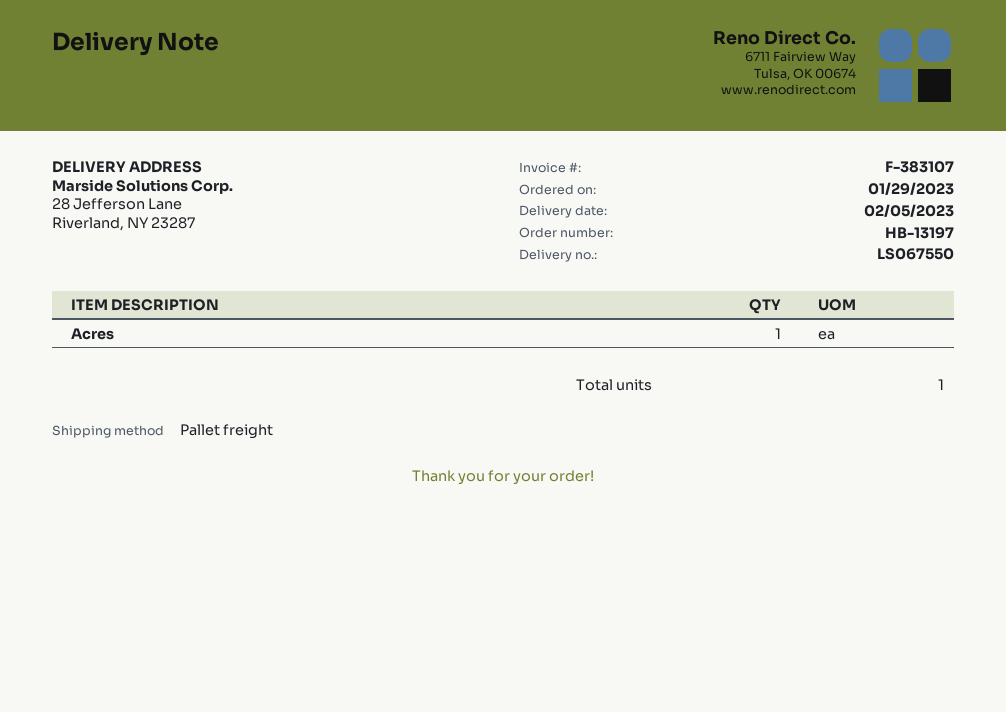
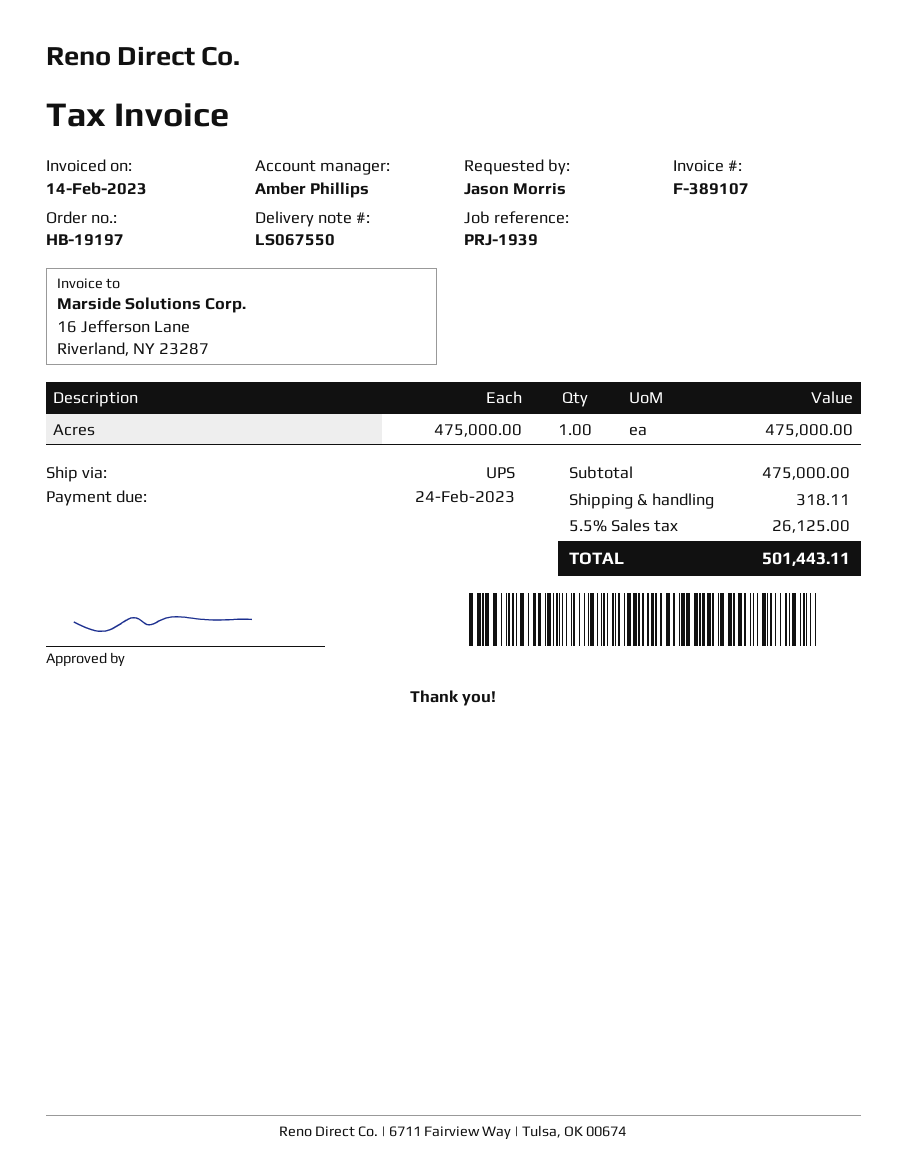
order number: HB-13197 -> HB-19197
invoice number: F-383107 -> F-389107
shipping method: pallet freight -> UPS

